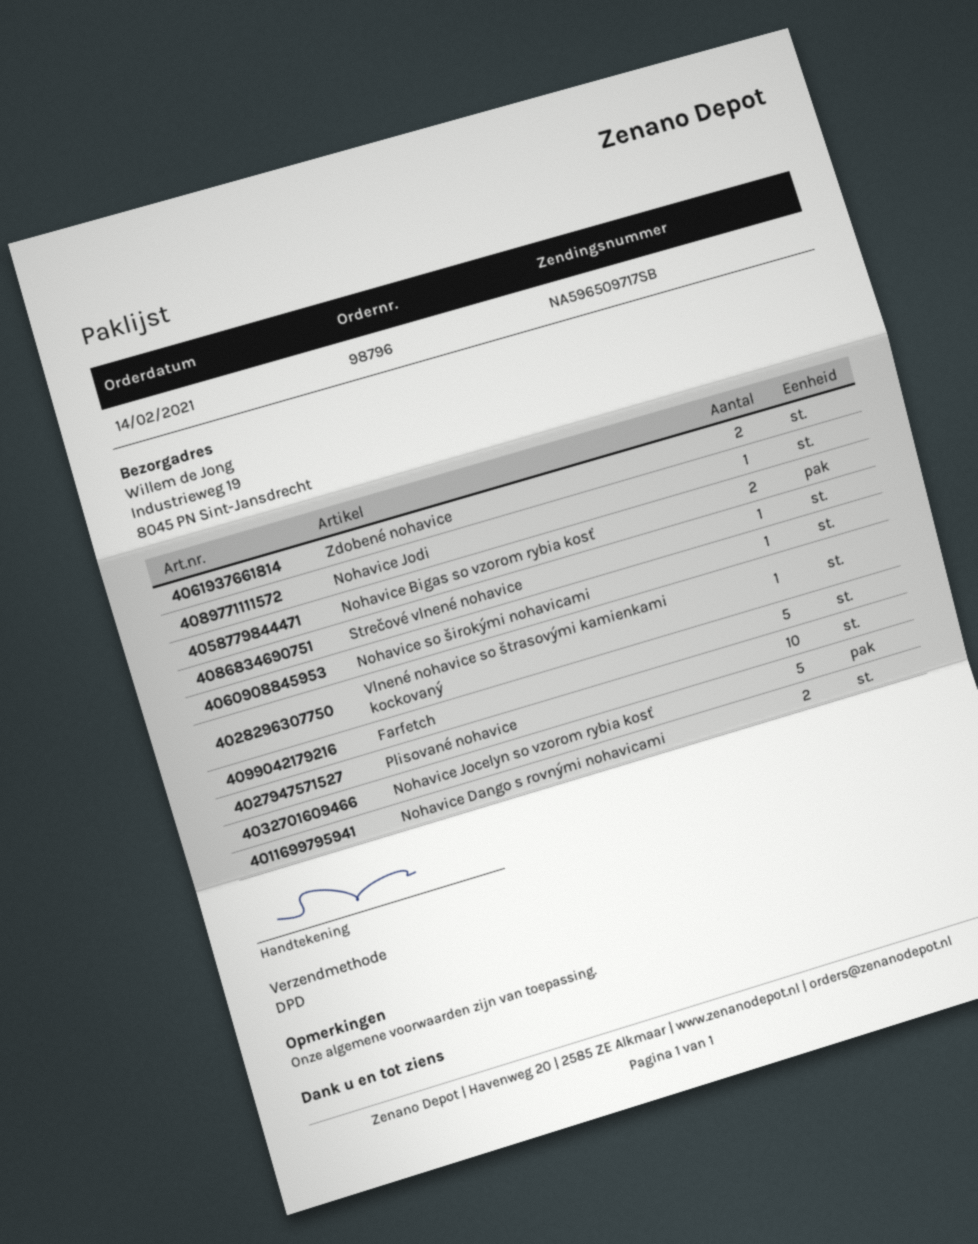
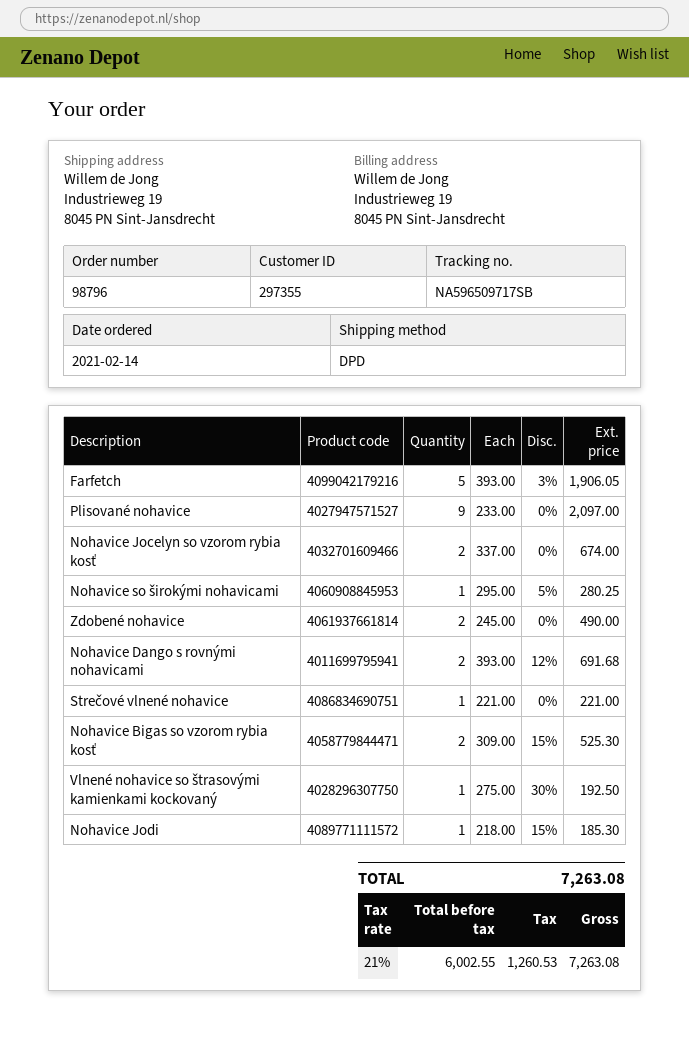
Plisované nohavice: 10 -> 9
Nohavice Jocelyn so vzorom rybia kosť: 5 -> 2

